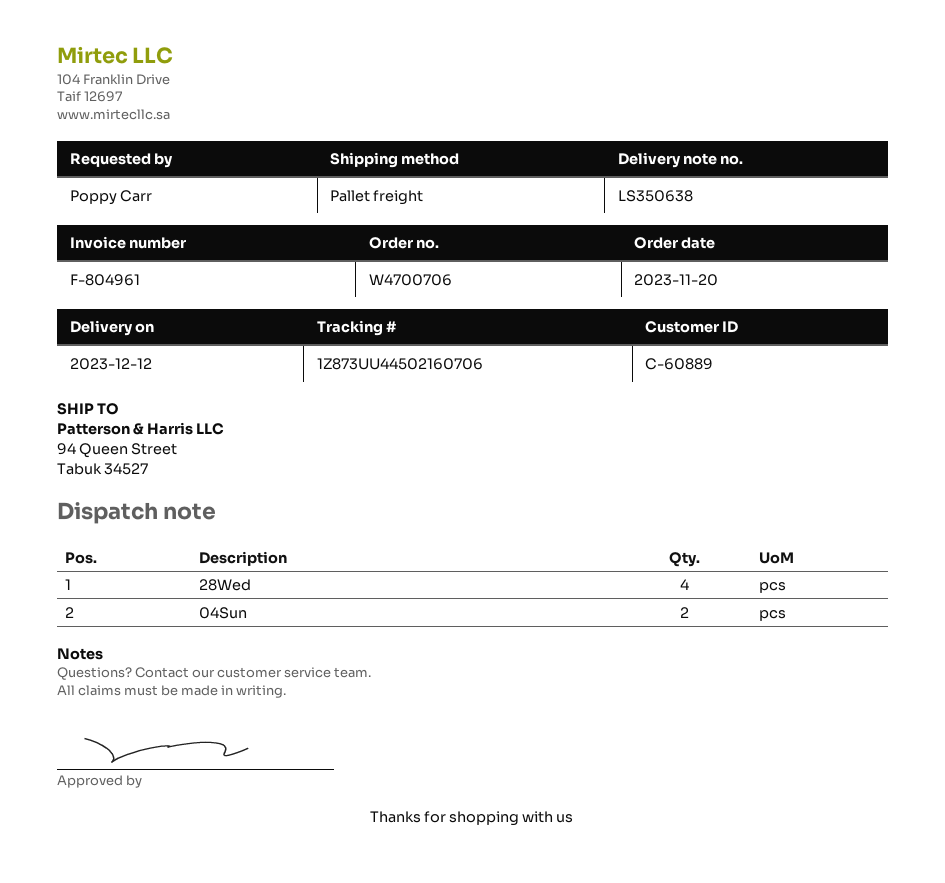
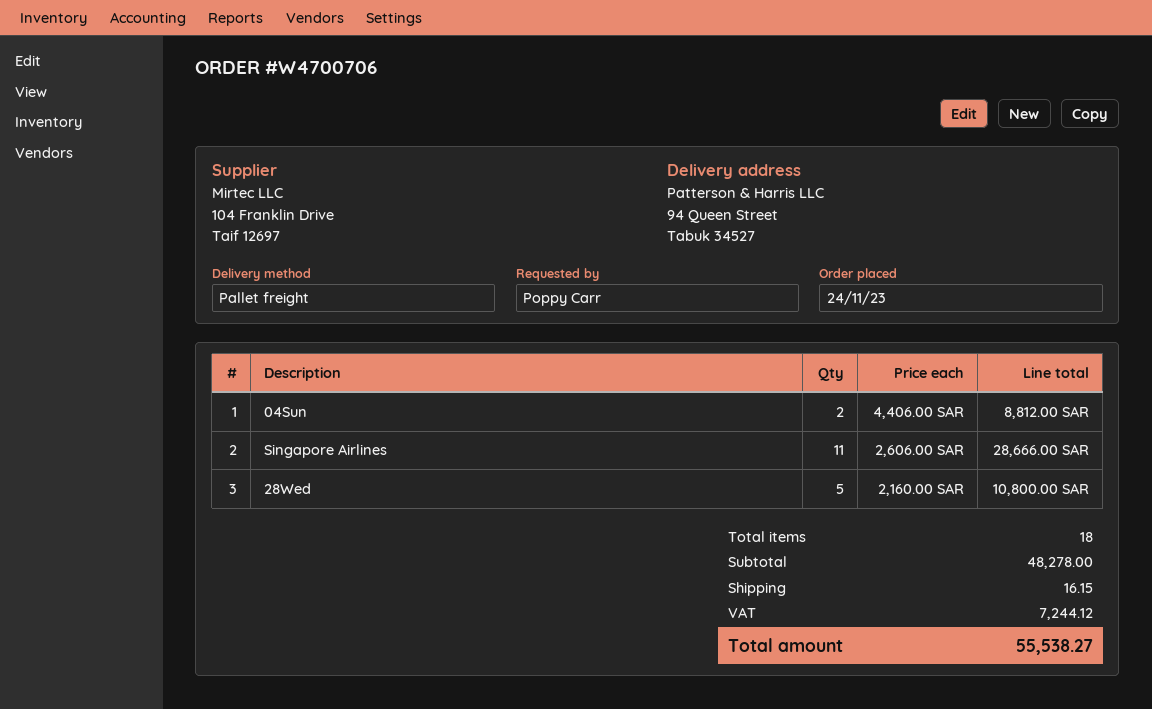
order date: 2023-11-20 -> 2023-11-24
28Wed: 4 -> 5
Singapore Airlines: none -> 11

